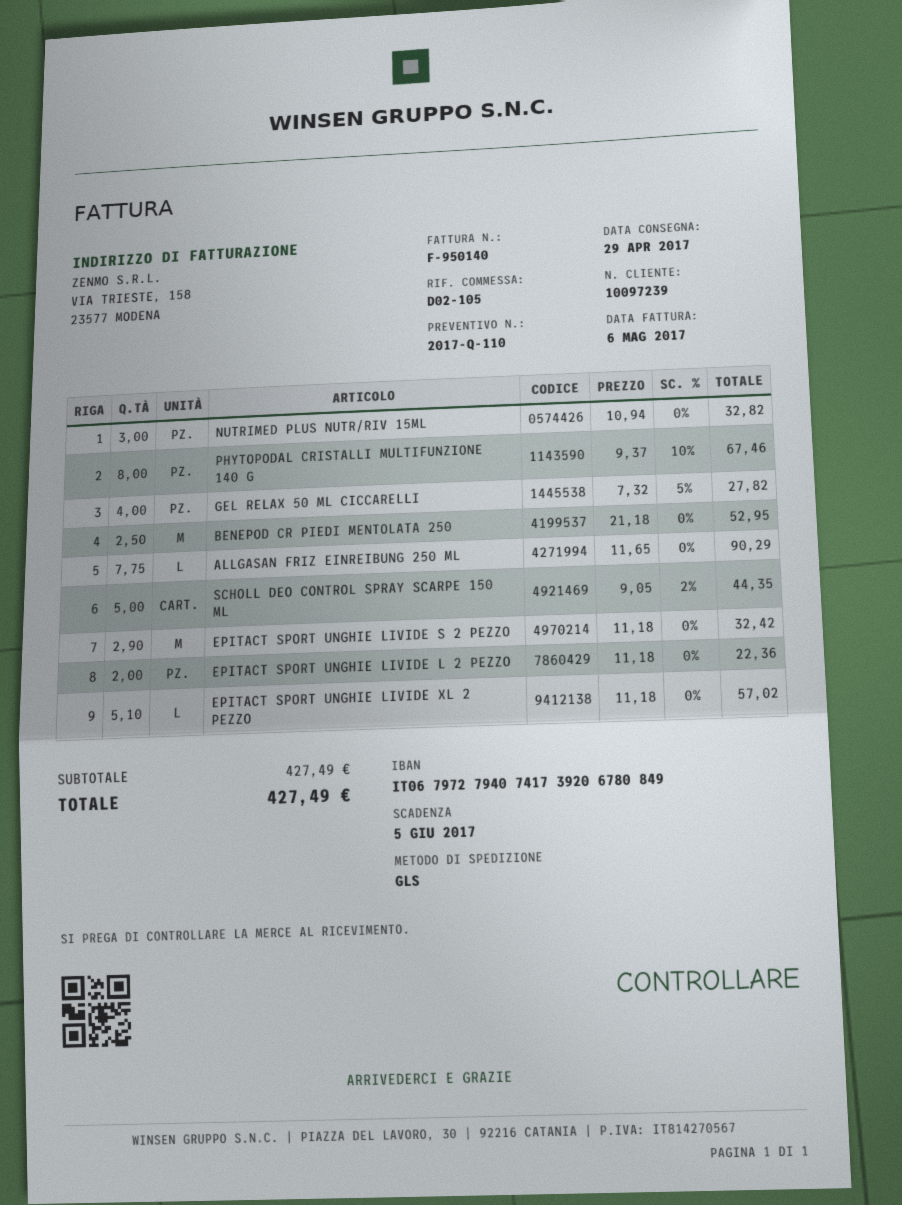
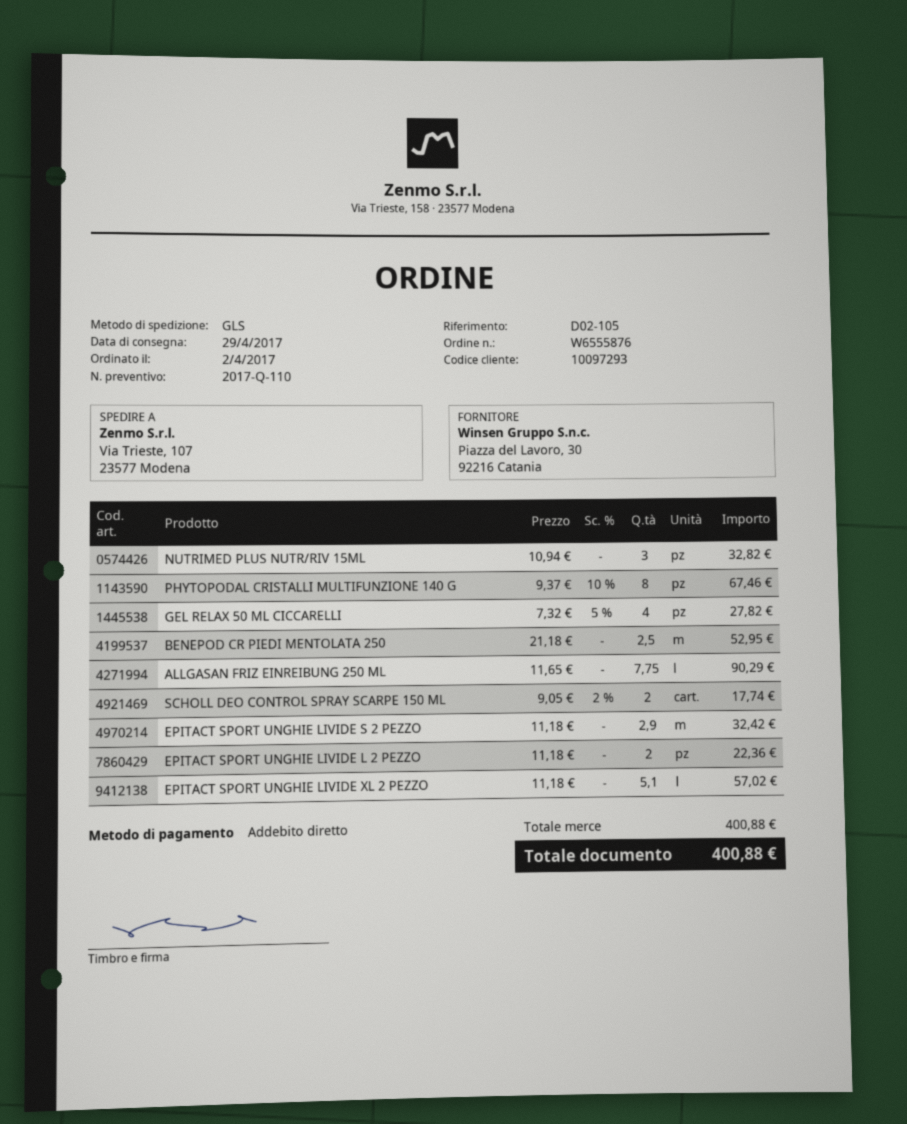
customer number: 10097239 -> 10097293
SCHOLL DEO CONTROL SPRAY SCARPE 150 ML: 5 x 9.05 - 2% = 44.35 -> 2 x 9.05 - 2% = 17.74
subtotal: 427.49 -> 400.88
total: 427.49 -> 400.88

